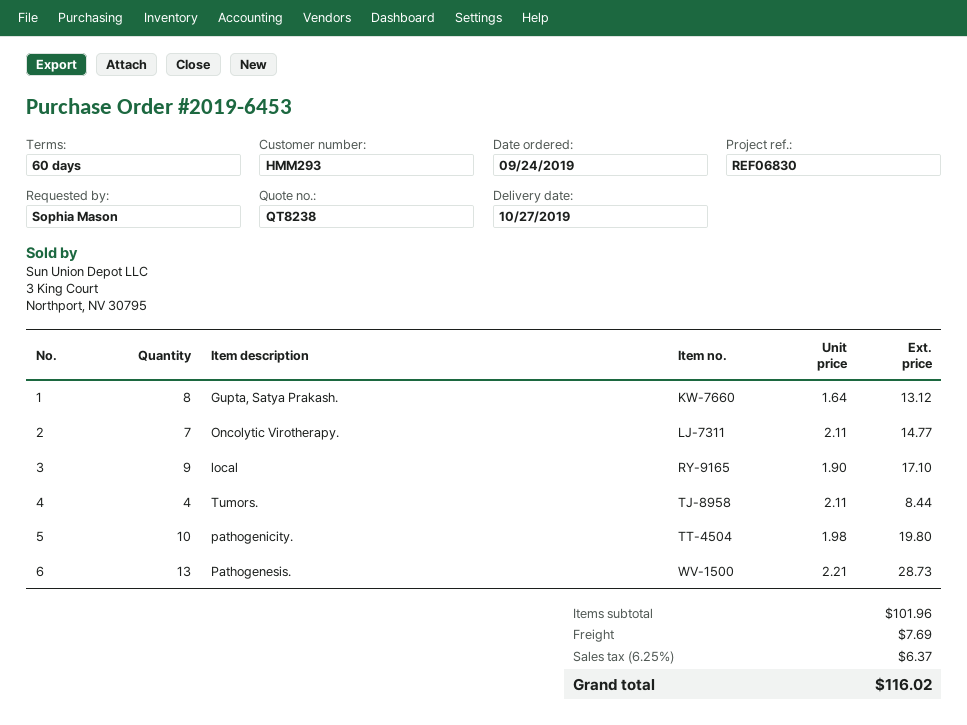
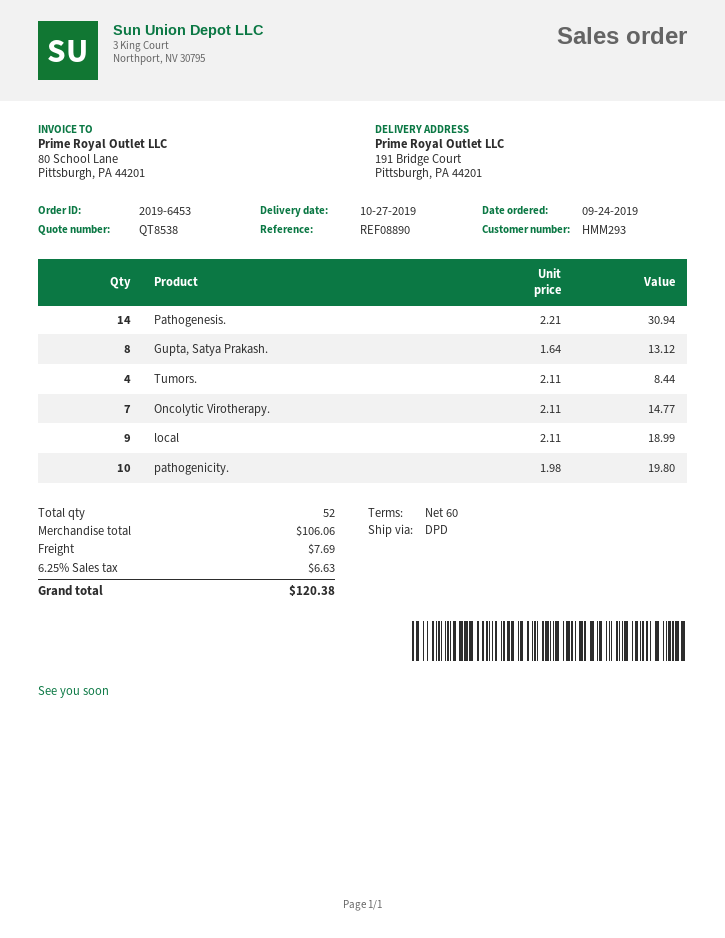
quote number: QT8238 -> QT8538
reference: REF06830 -> REF08890
local: 9 x 1.90 = 17.10 -> 9 x 2.11 = 18.99
Pathogenesis.: 13 x 2.21 = 28.73 -> 14 x 2.21 = 30.94
subtotal: 101.96 -> 106.06
tax: 6.25% = 6.37 -> 6.25% = 6.63
total: 116.02 -> 120.38

